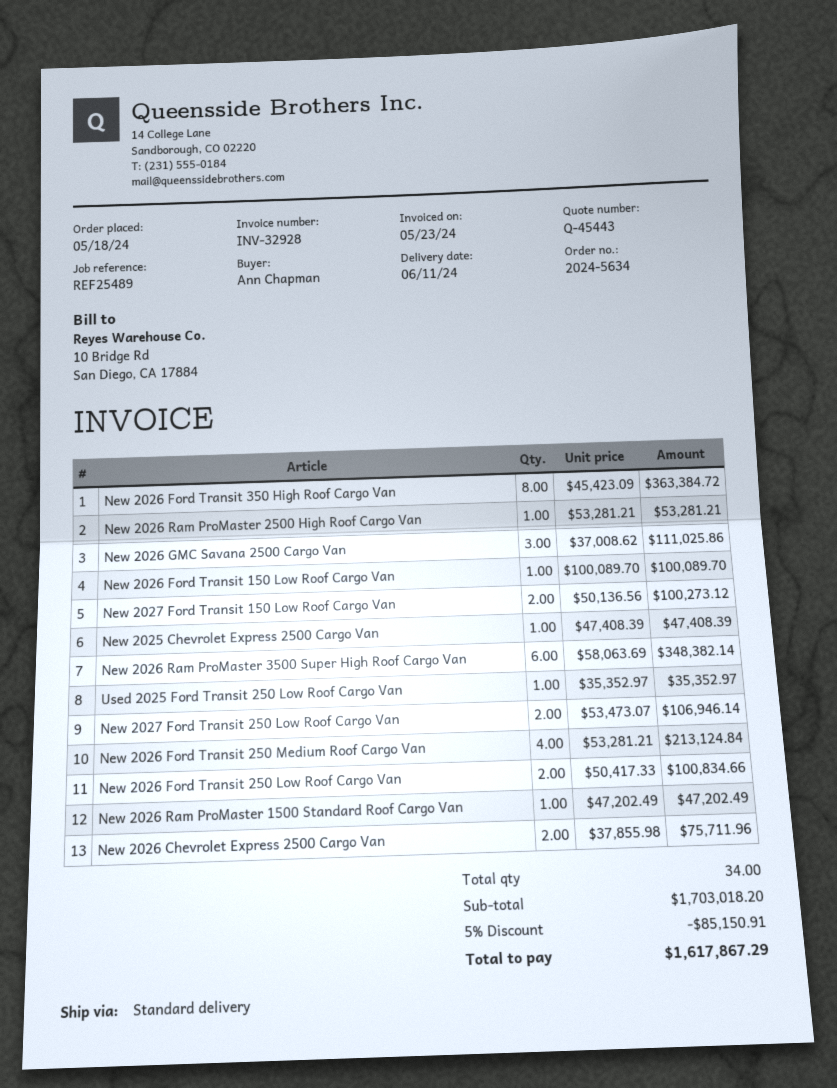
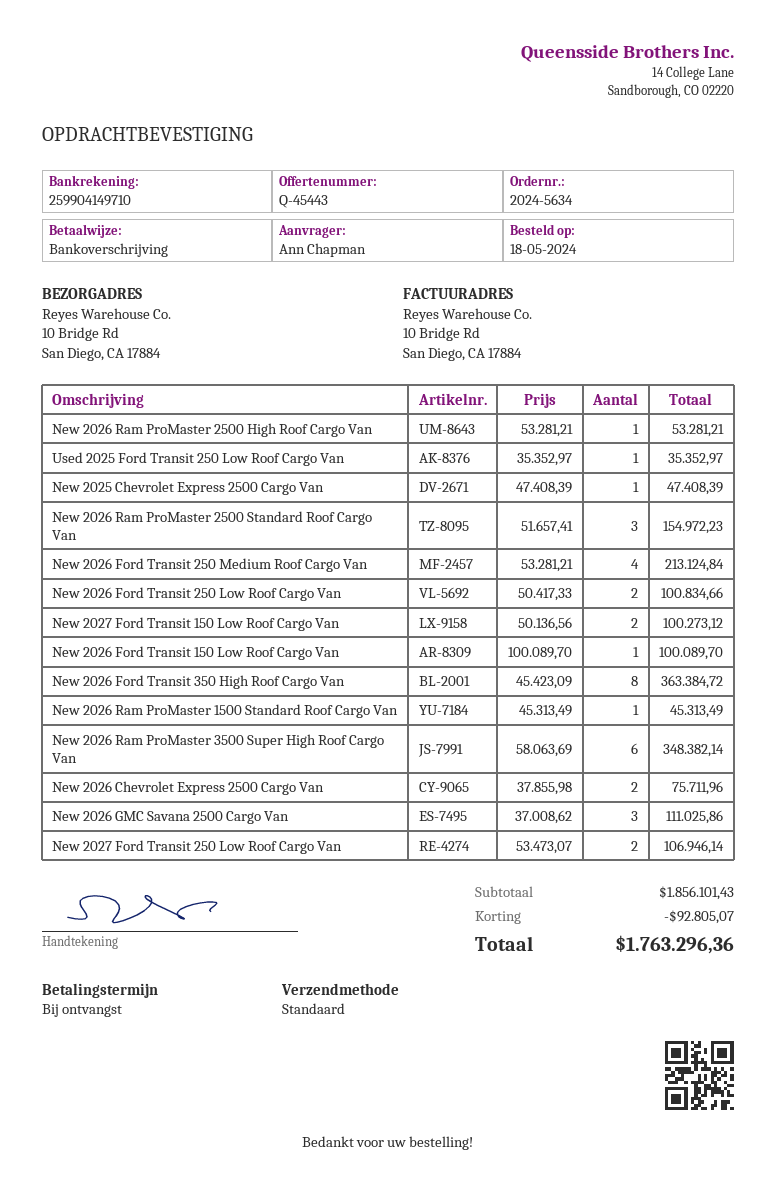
New 2026 Ram ProMaster 1500 Standard Roof Cargo Van: 1 x 47202.49 = 47202.49 -> 1 x 45313.49 = 45313.49
New 2026 Ram ProMaster 2500 Standard Roof Cargo Van: none -> 3 x 51657.41 = 154972.23
subtotal: 1703018.20 -> 1856101.43
discount: 85150.91 -> 92805.07
total: 1617867.29 -> 1763296.36

